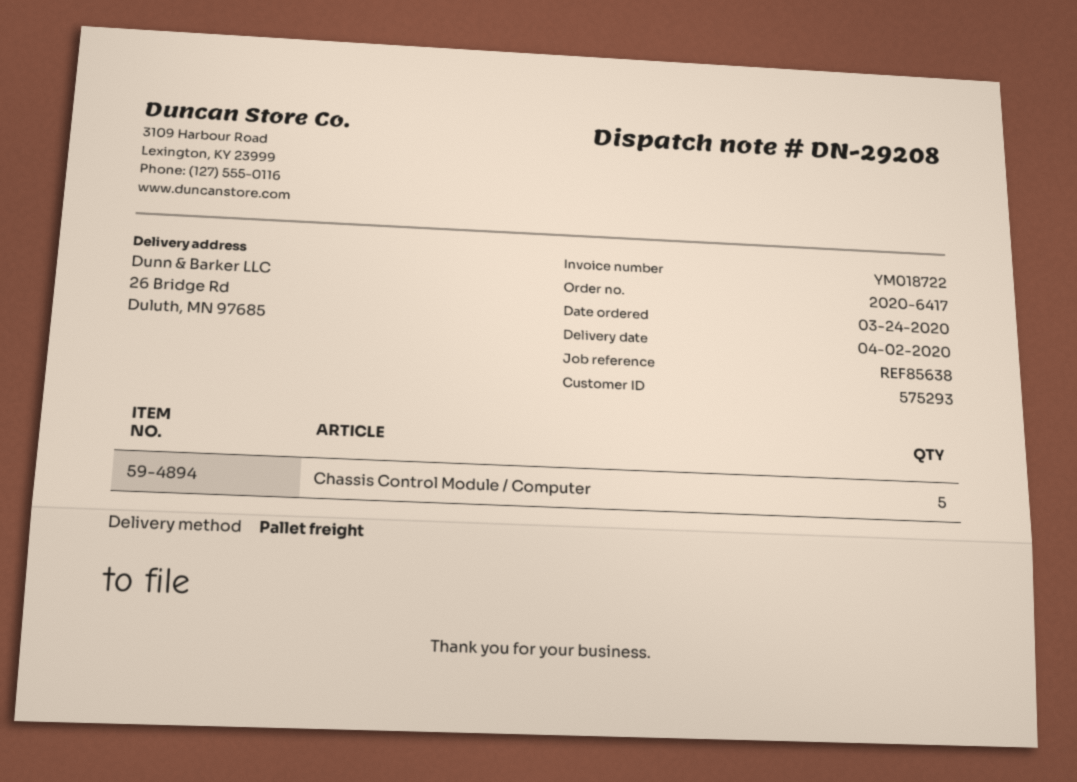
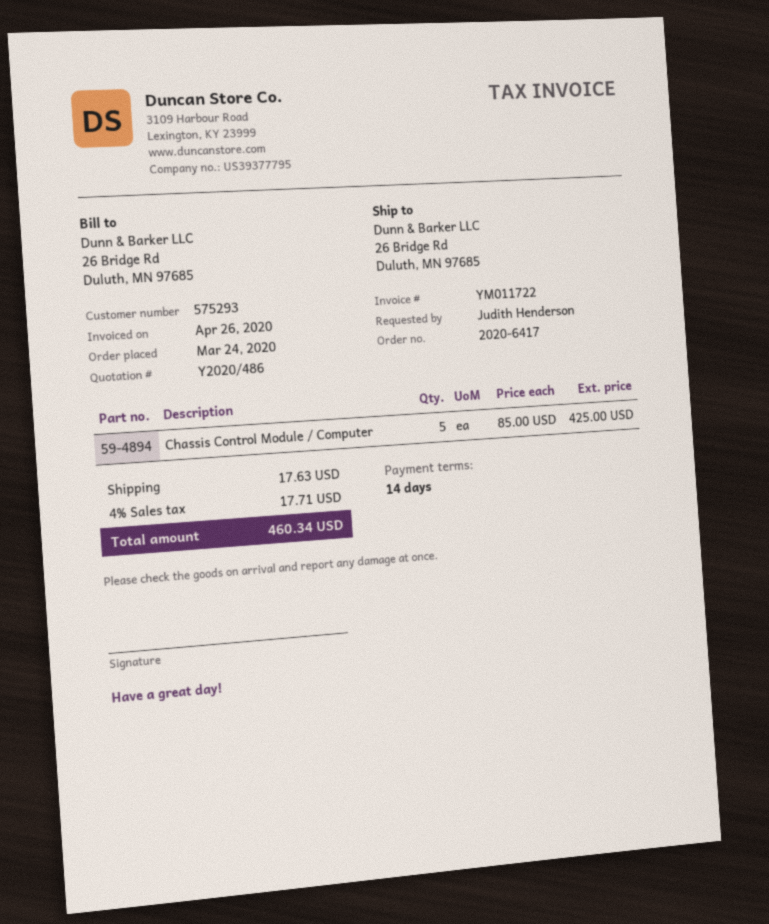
invoice number: YM018722 -> YM011722

